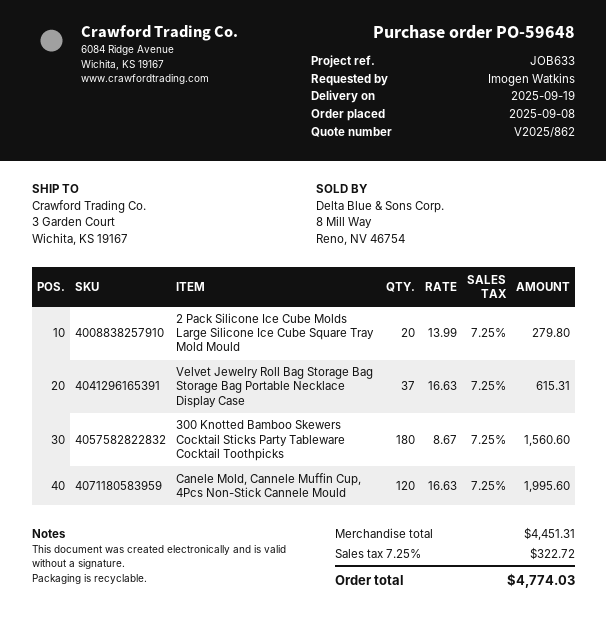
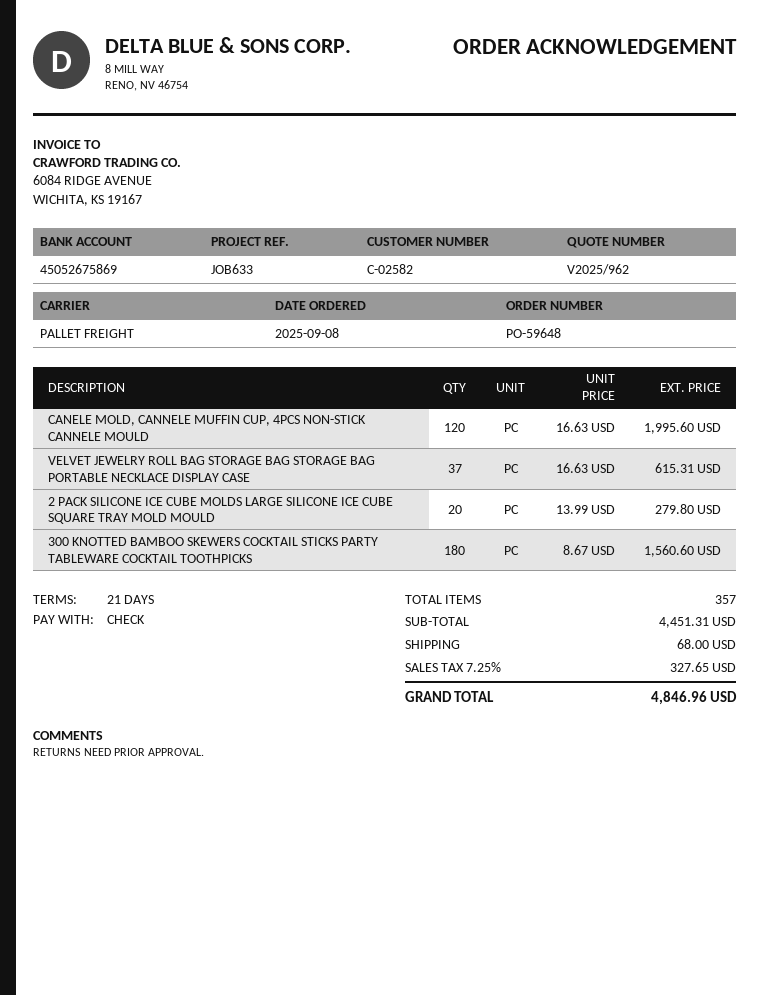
quote number: V2025/862 -> V2025/962
shipping: none -> 68.00
tax: 7.25% = 322.72 -> 7.25% = 327.65
total: 4774.03 -> 4846.96

